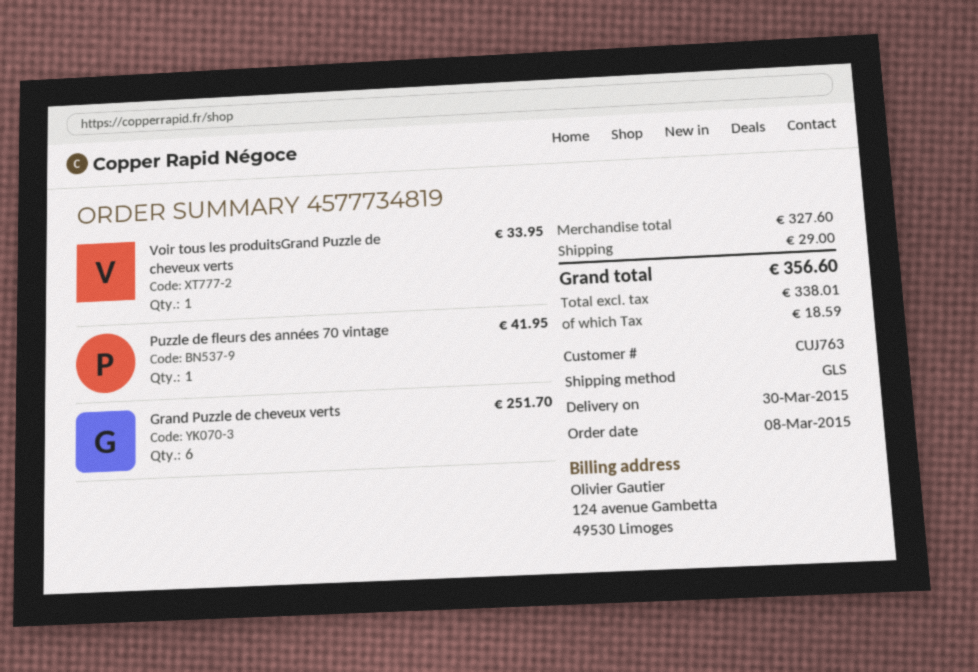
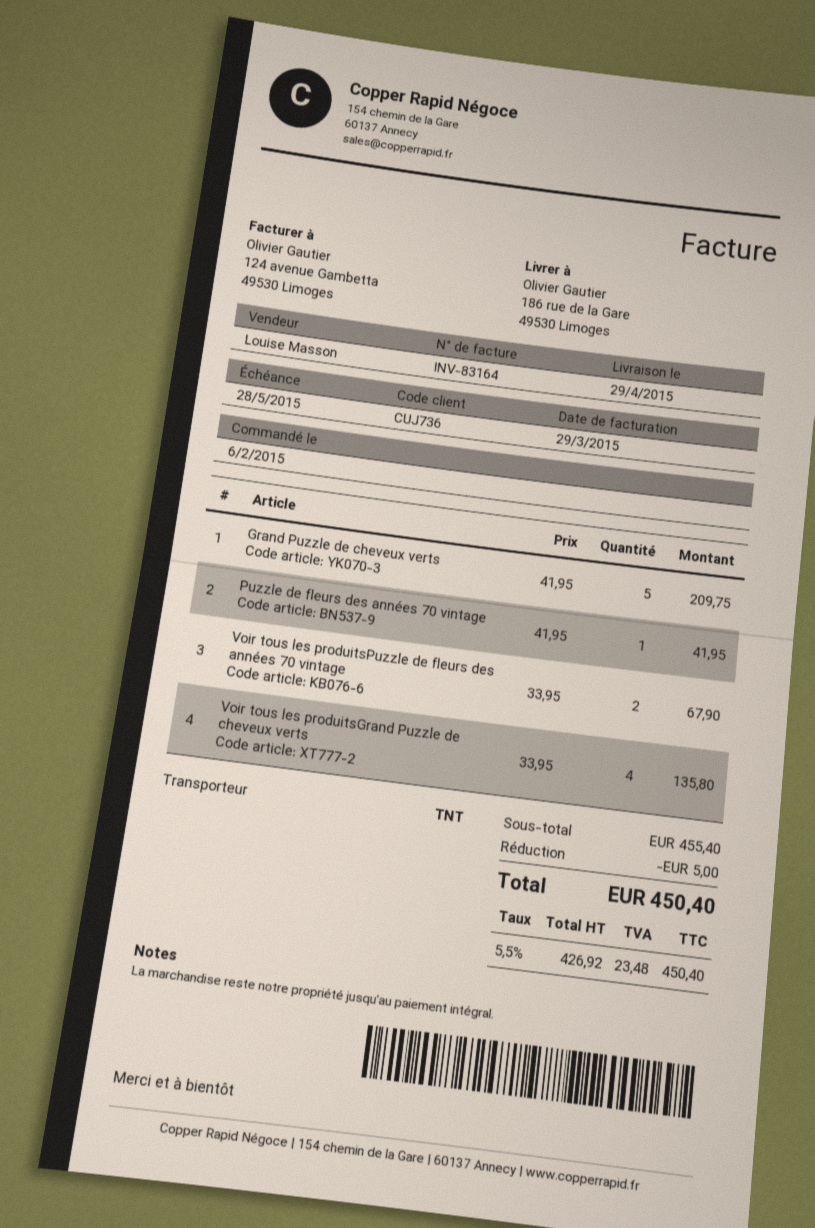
order date: 2015-03-08 -> 2015-02-06
delivery date: 2015-03-30 -> 2015-04-29
customer number: CUJ763 -> CUJ736
shipping method: GLS -> TNT
Voir tous les produitsGrand Puzzle de cheveux verts: 1 for 33.95 -> 4 for 135.80
Grand Puzzle de cheveux verts: 6 for 251.70 -> 5 for 209.75
Voir tous les produitsPuzzle de fleurs des années 70 vintage: none -> 2 for 67.90
subtotal: 327.60 -> 455.40
discount: none -> 5.00
shipping: 29.00 -> none
net: 338.01 -> 426.92
tax: 18.59 -> 23.48
total: 356.60 -> 450.40

